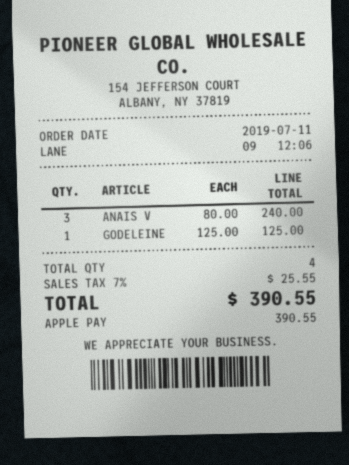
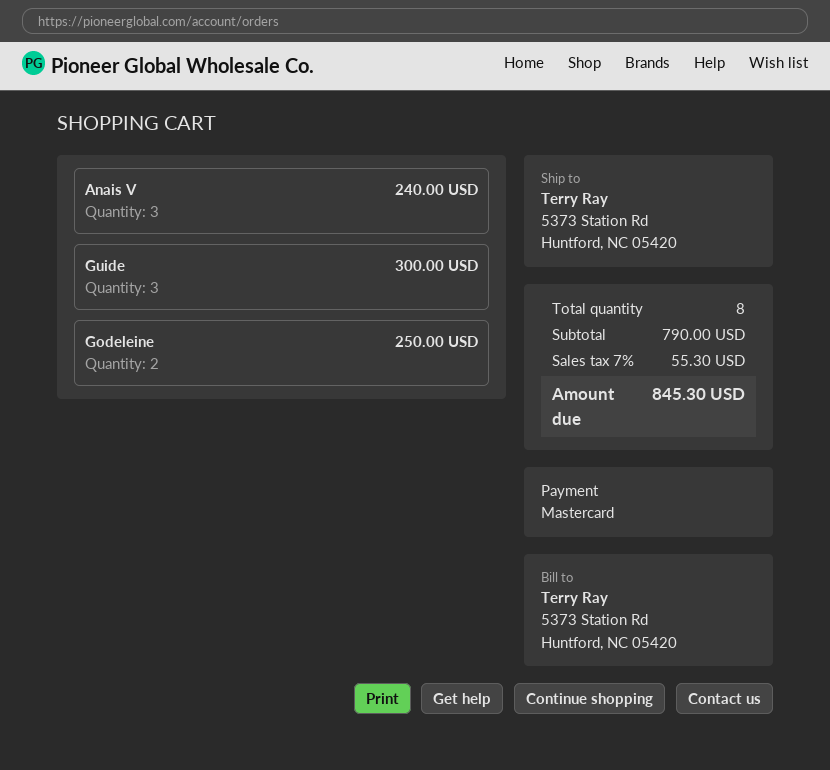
payment method: Apple Pay -> Mastercard
GODELEINE: 1 for 125.00 -> 2 for 250.00
Guide: none -> 3 for 300.00
total quantity: 4 -> 8
tax: 7% = 25.55 -> 7% = 55.30
total: 390.55 -> 845.30

